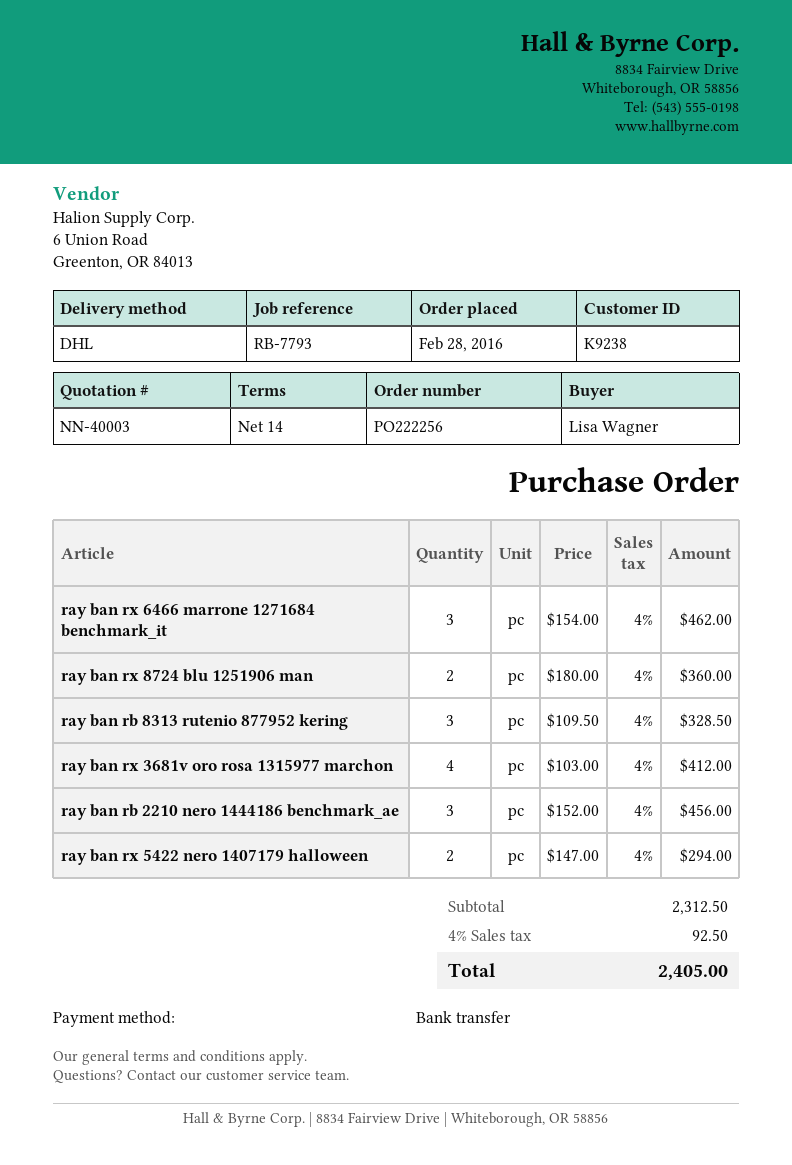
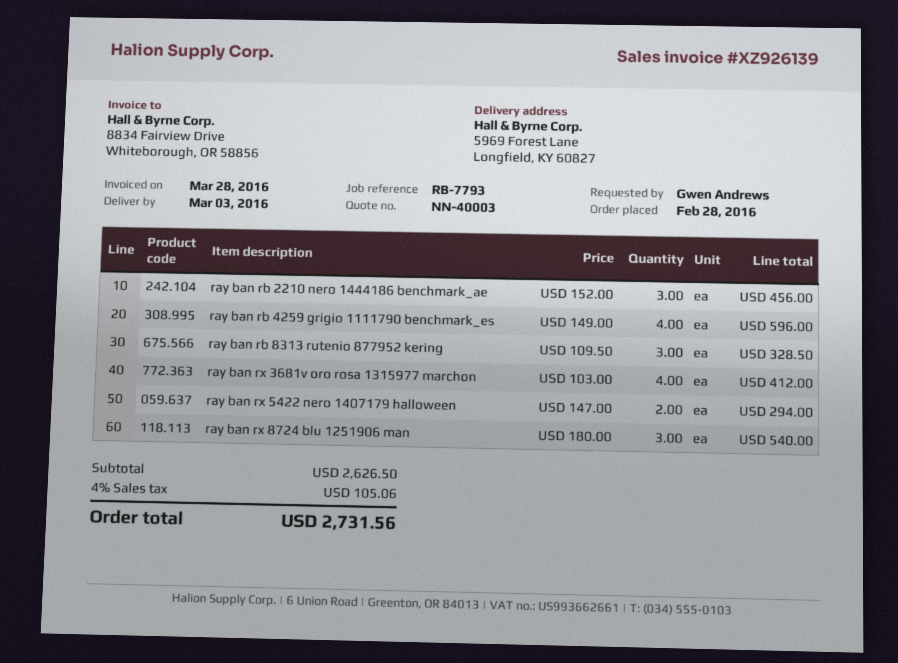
ordered by: Lisa Wagner -> Gwen Andrews
ray ban rx 6466 marrone 1271684 benchmark_it: 3 x 154.00 = 462.00 -> none
ray ban rx 8724 blu 1251906 man: 2 x 180.00 = 360.00 -> 3 x 180.00 = 540.00
ray ban rb 4259 grigio 1111790 benchmark_es: none -> 4 x 149.00 = 596.00
subtotal: 2312.50 -> 2626.50
tax: 4% = 92.50 -> 4% = 105.06
total: 2405.00 -> 2731.56

